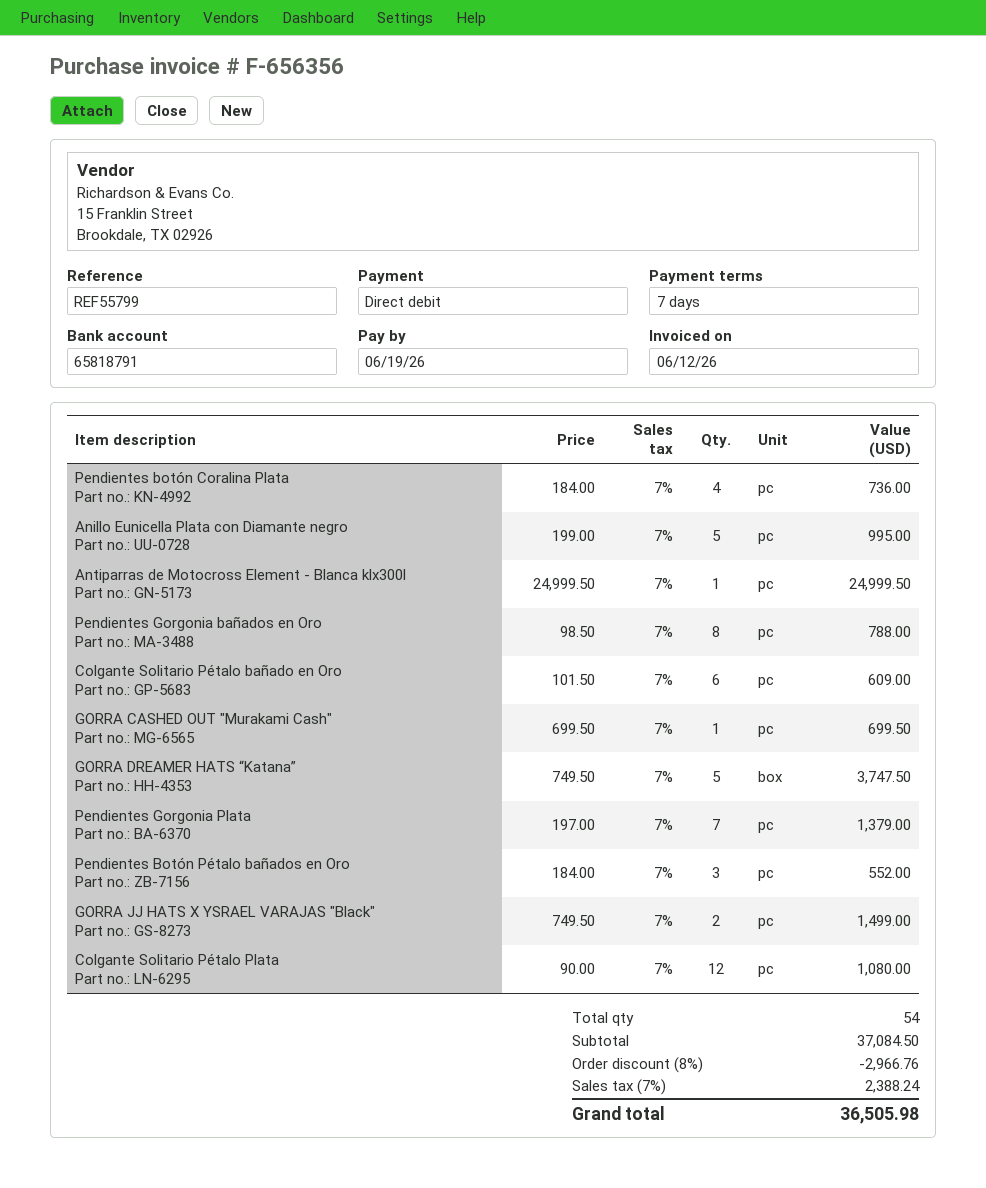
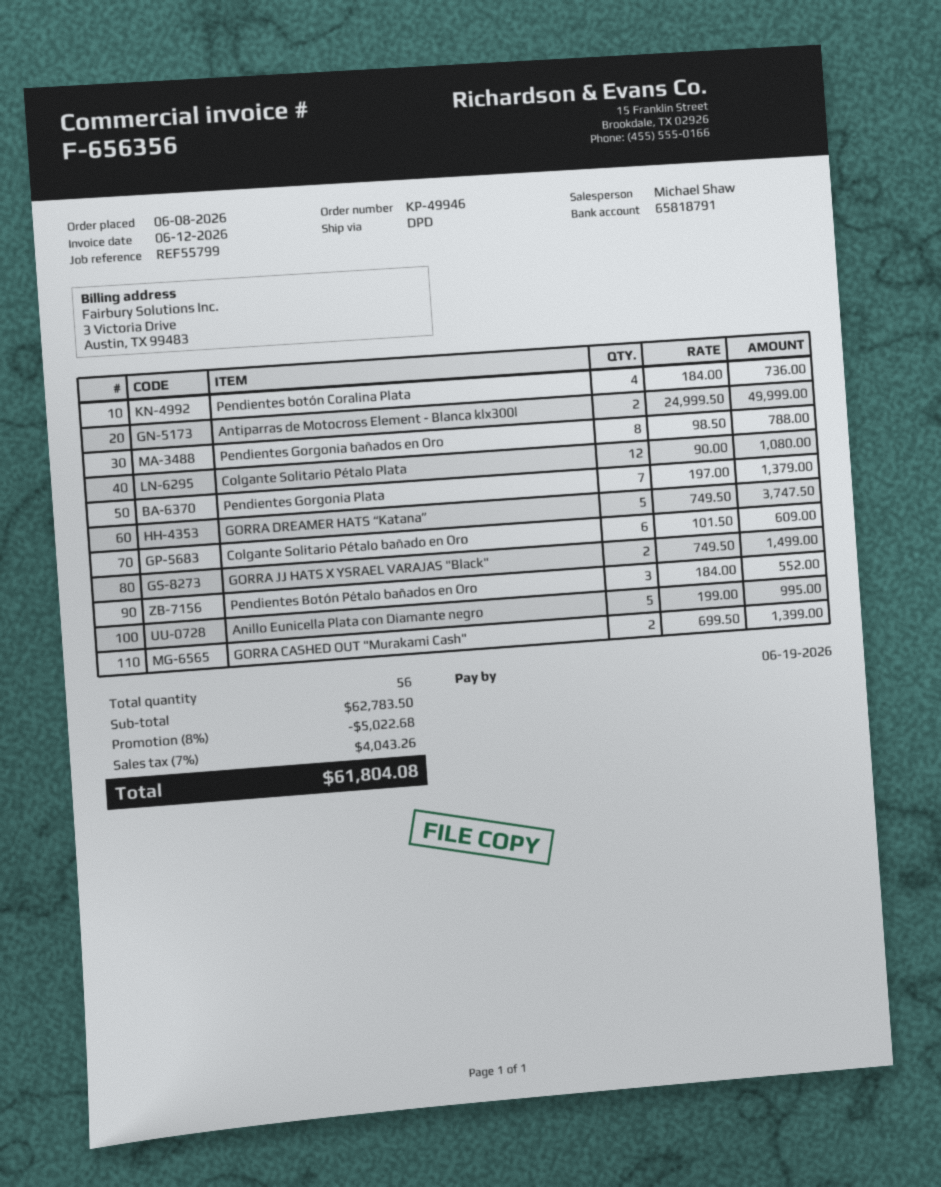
Antiparras de Motocross Element - Blanca klx300l: 1 x 24999.50 = 24999.50 -> 2 x 24999.50 = 49999.00
GORRA CASHED OUT "Murakami Cash": 1 x 699.50 = 699.50 -> 2 x 699.50 = 1399.00
total quantity: 54 -> 56
subtotal: 37084.50 -> 62783.50
discount: 8% = 2966.76 -> 8% = 5022.68
tax: 7% = 2388.24 -> 7% = 4043.26
total: 36505.98 -> 61804.08

